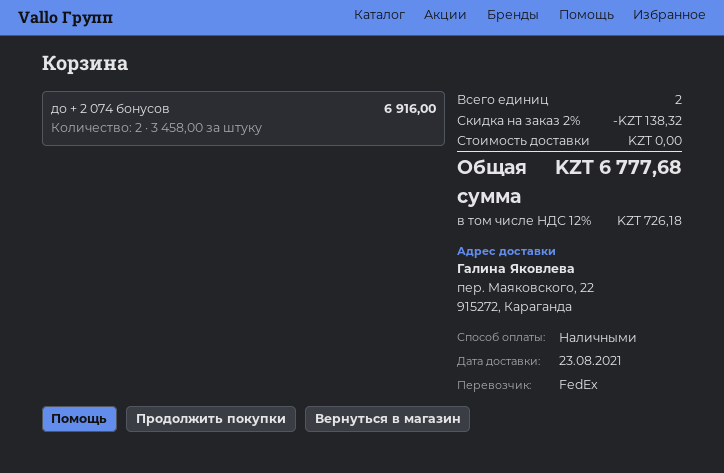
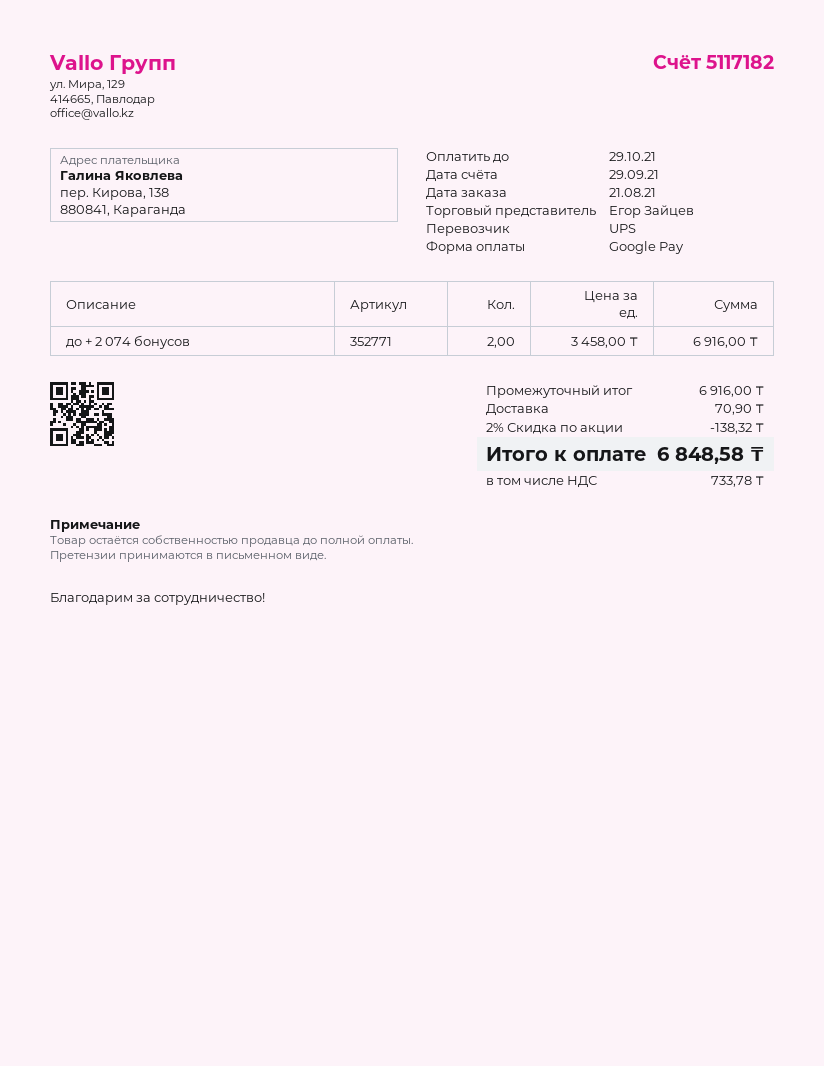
payment method: cash -> Google Pay
shipping method: FedEx -> UPS
shipping: 0.00 -> 70.90
tax: 726.18 -> 733.78
total: 6777.68 -> 6848.58

